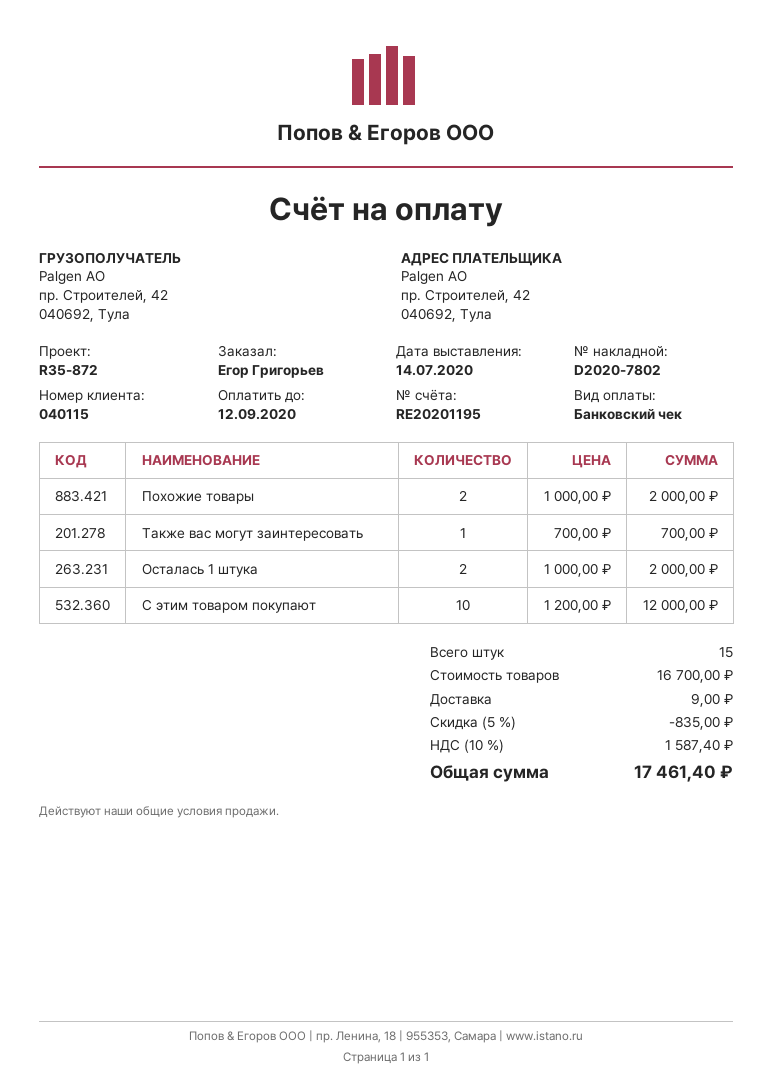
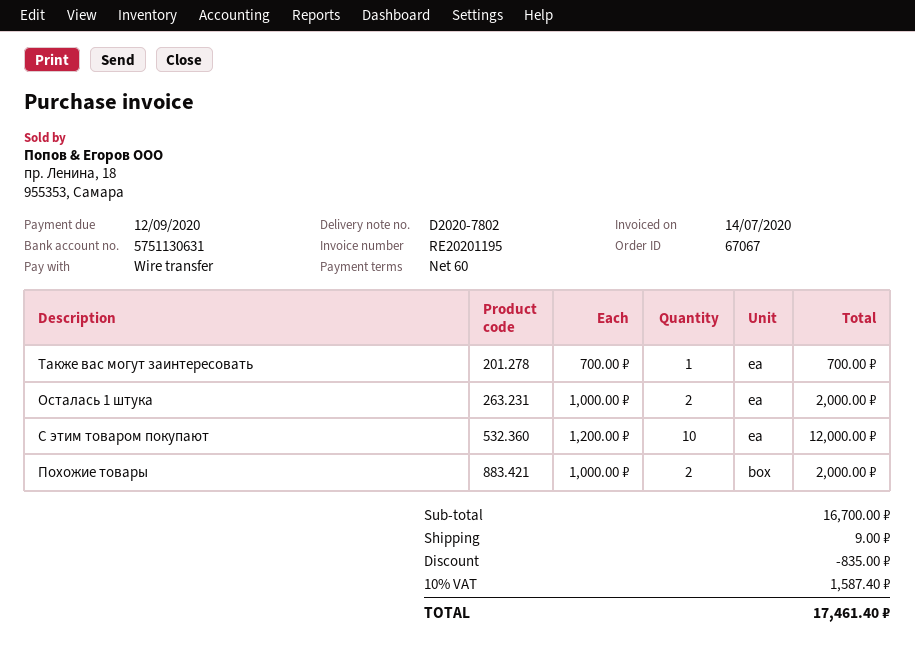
payment method: cheque -> bank transfer

